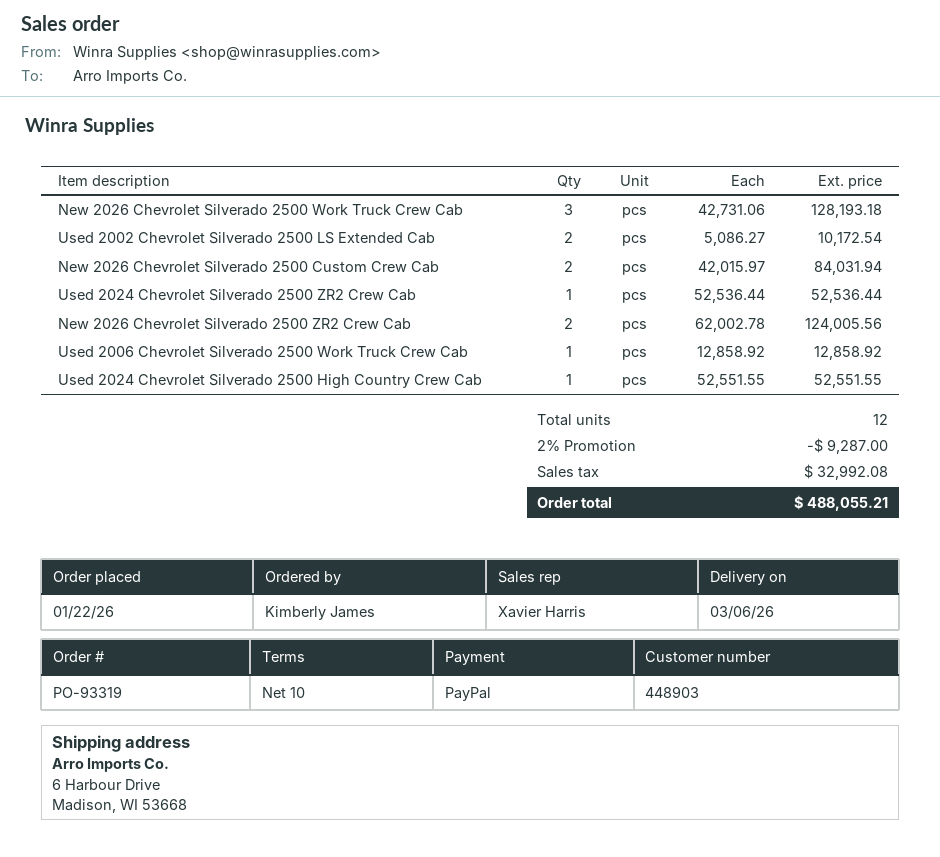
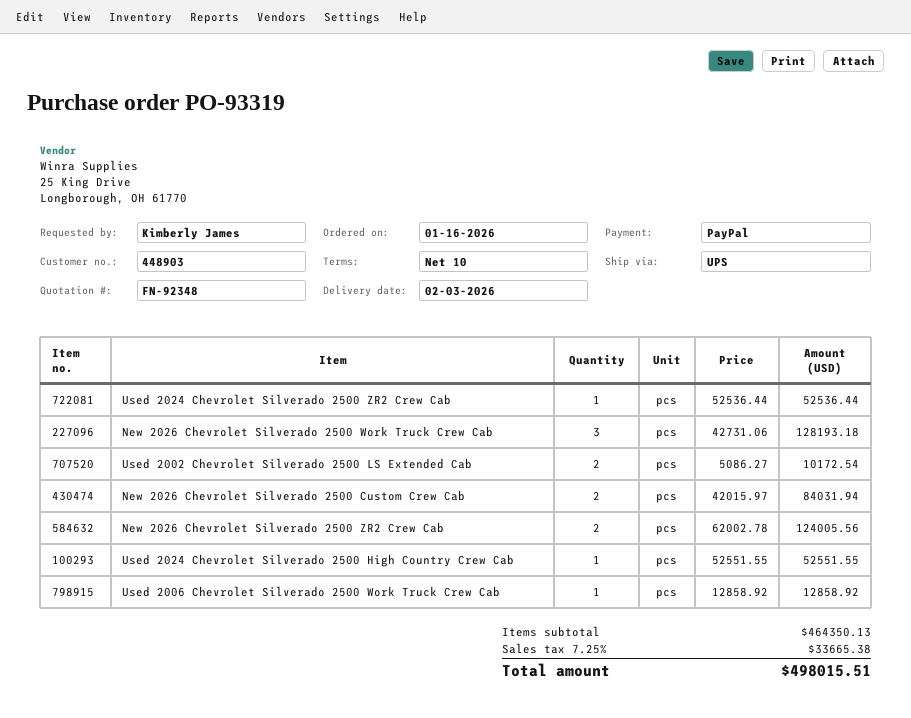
order date: 2026-01-22 -> 2026-01-16
delivery date: 2026-03-06 -> 2026-02-03
discount: 2% = 9287.00 -> none
tax: 32992.08 -> 33665.38
total: 488055.21 -> 498015.51

